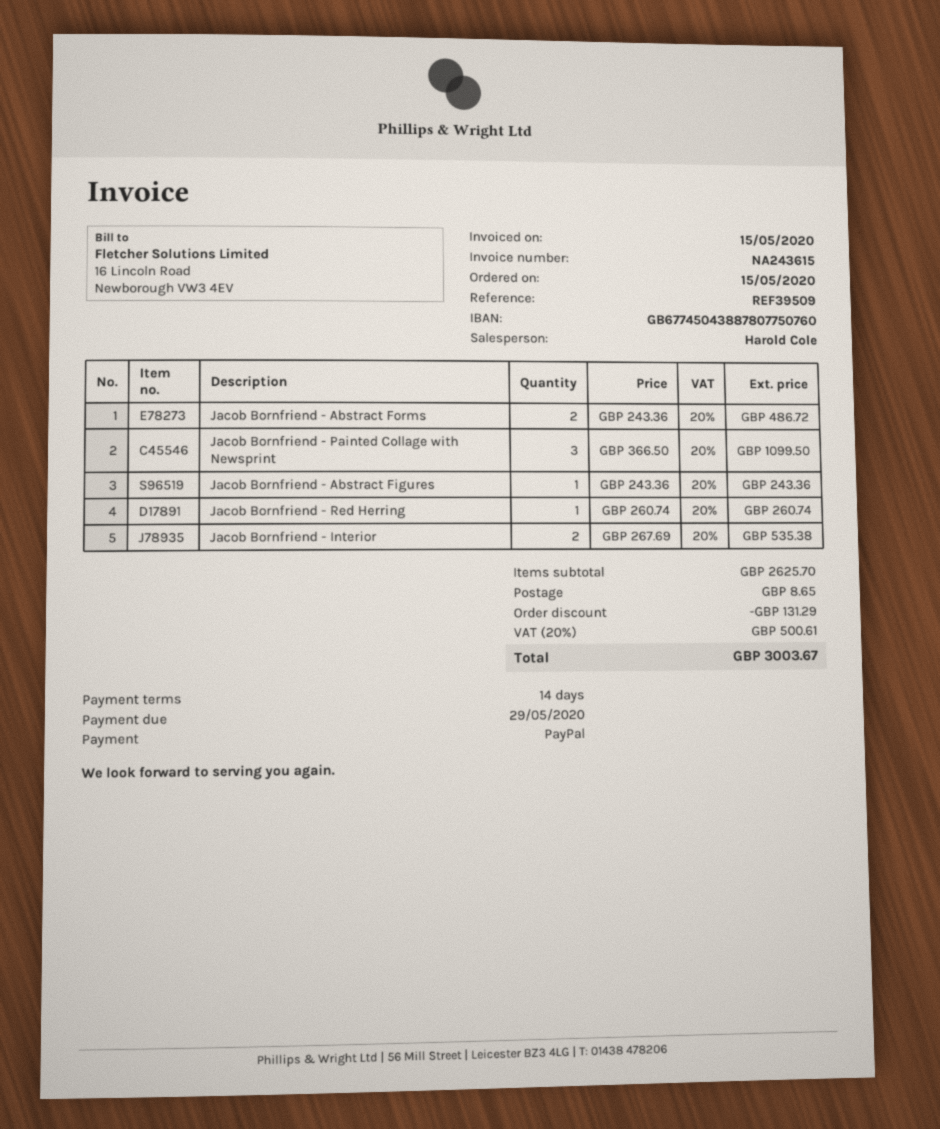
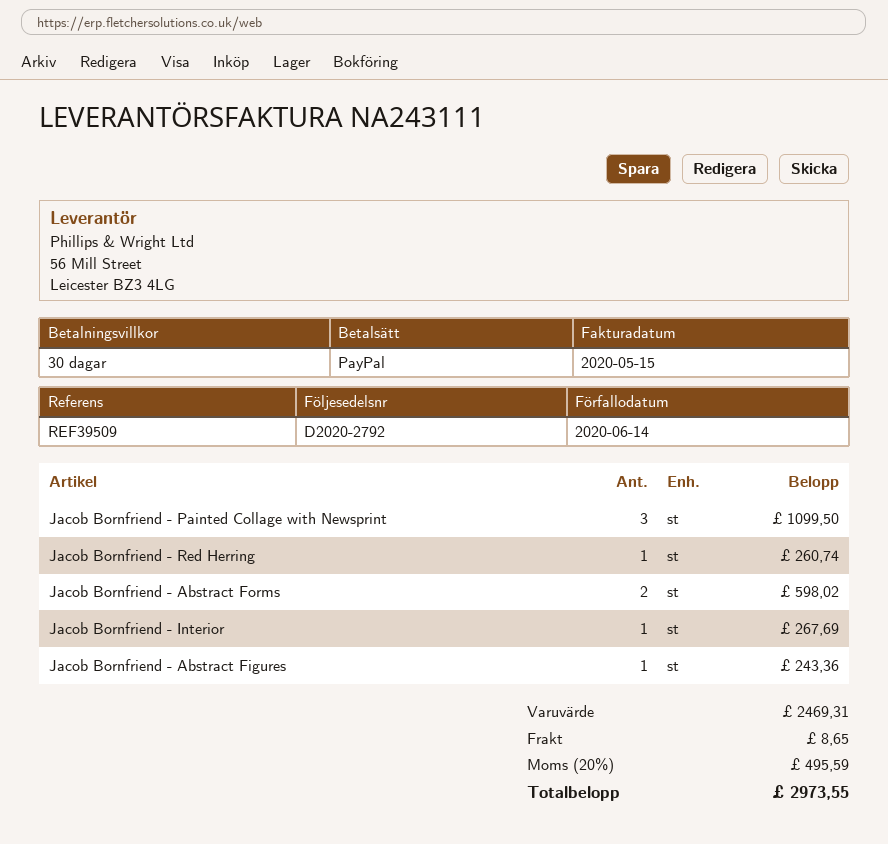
invoice number: NA243615 -> NA243111
payment terms: 14 days -> 30 days
due date: 2020-05-29 -> 2020-06-14
Jacob Bornfriend - Abstract Forms: 2 for 486.72 -> 2 for 598.02
Jacob Bornfriend - Interior: 2 for 535.38 -> 1 for 267.69
subtotal: 2625.70 -> 2469.31
discount: 131.29 -> none
tax: 20% = 500.61 -> 20% = 495.59
total: 3003.67 -> 2973.55

